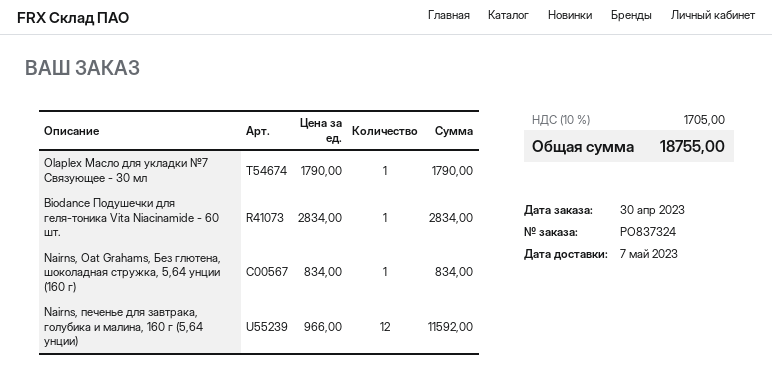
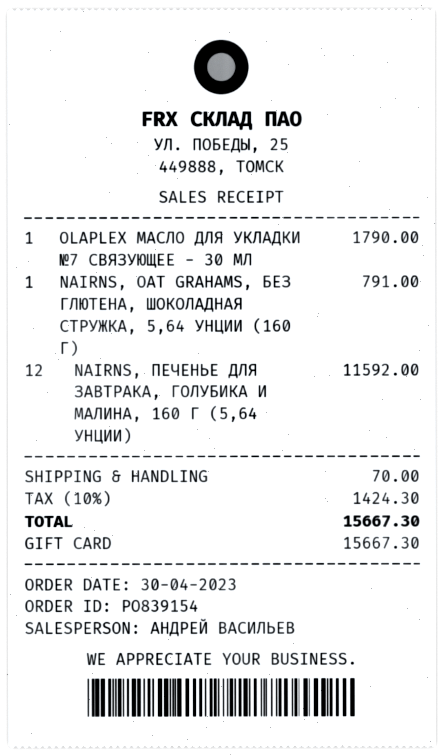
order number: PO837324 -> PO839154
Biodance Подушечки для геля-тоника Vita Niacinamide - 60 шт.: 1 for 2834.00 -> none
Nairns, Oat Grahams, Без глютена, шоколадная стружка, 5,64 унции (160 г): 1 for 834.00 -> 1 for 791.00
shipping: none -> 70.00
tax: 10% = 1705.00 -> 10% = 1424.30
total: 18755.00 -> 15667.30

